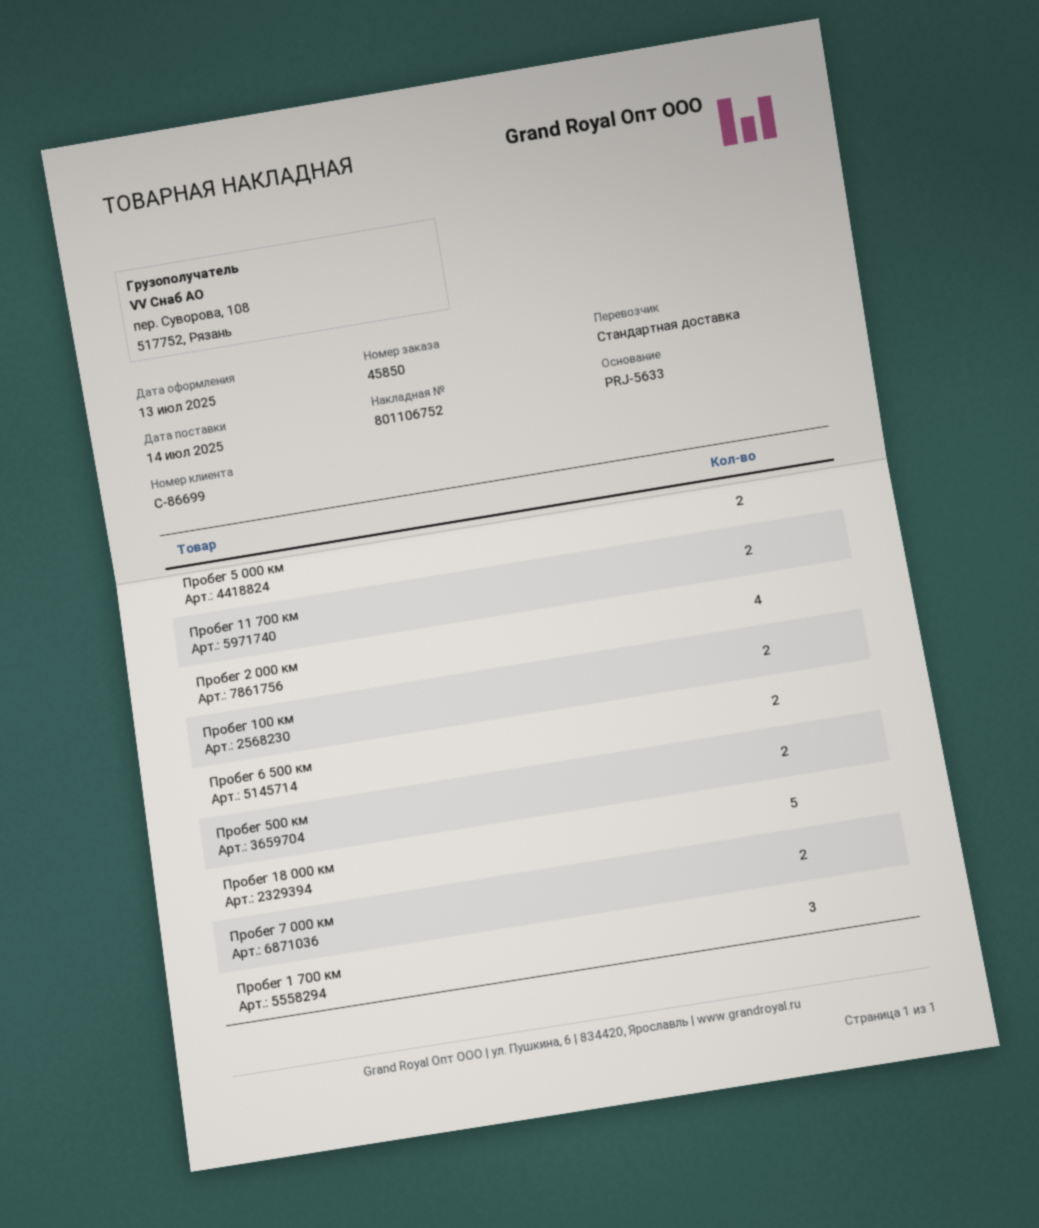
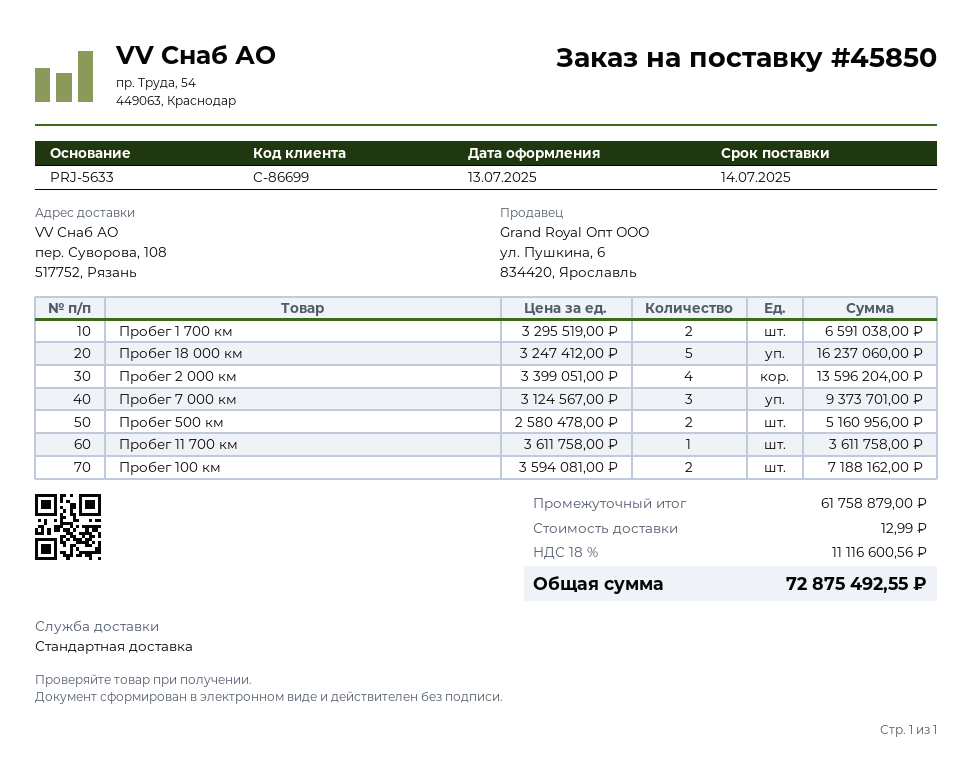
Пробег 5 000 км: 2 -> none
Пробег 11 700 км: 2 -> 1
Пробег 6 500 км: 2 -> none
Пробег 7 000 км: 2 -> 3
Пробег 1 700 км: 3 -> 2

